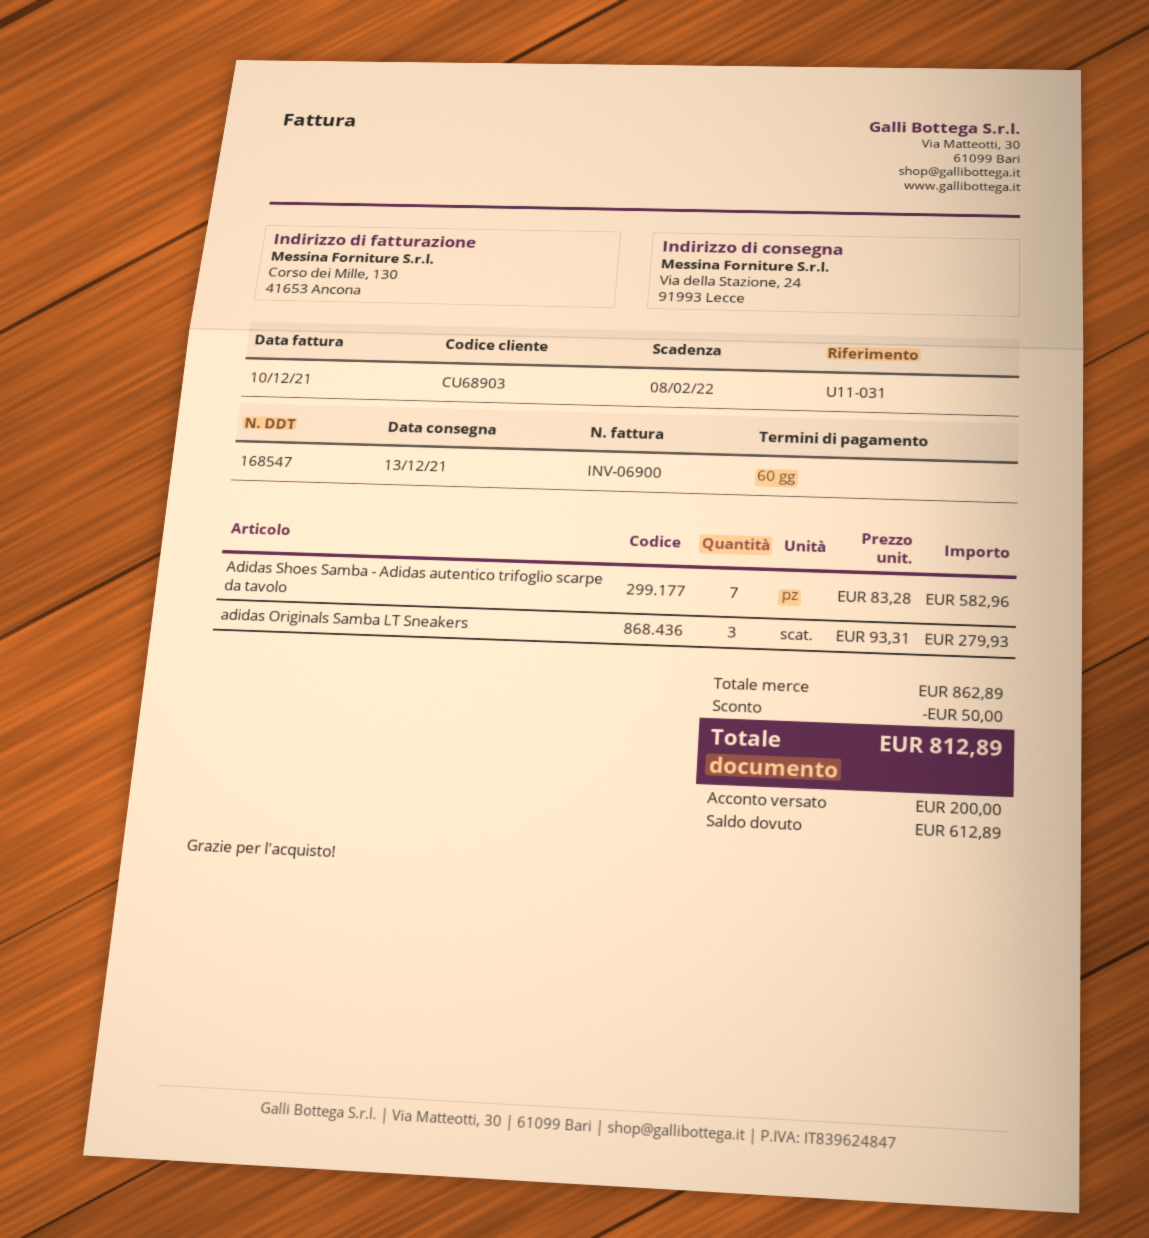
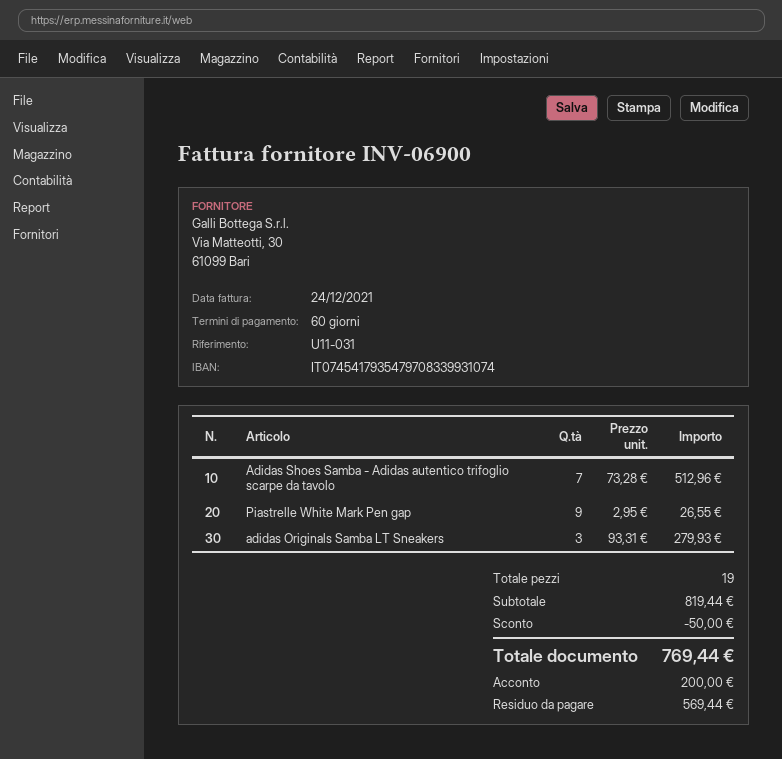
invoice date: 2021-12-10 -> 2021-12-24
Adidas Shoes Samba - Adidas autentico trifoglio scarpe da tavolo: 7 x 83.28 = 582.96 -> 7 x 73.28 = 512.96
Piastrelle White Mark Pen gap: none -> 9 x 2.95 = 26.55
subtotal: 862.89 -> 819.44
total: 812.89 -> 769.44
balance: 612.89 -> 569.44

